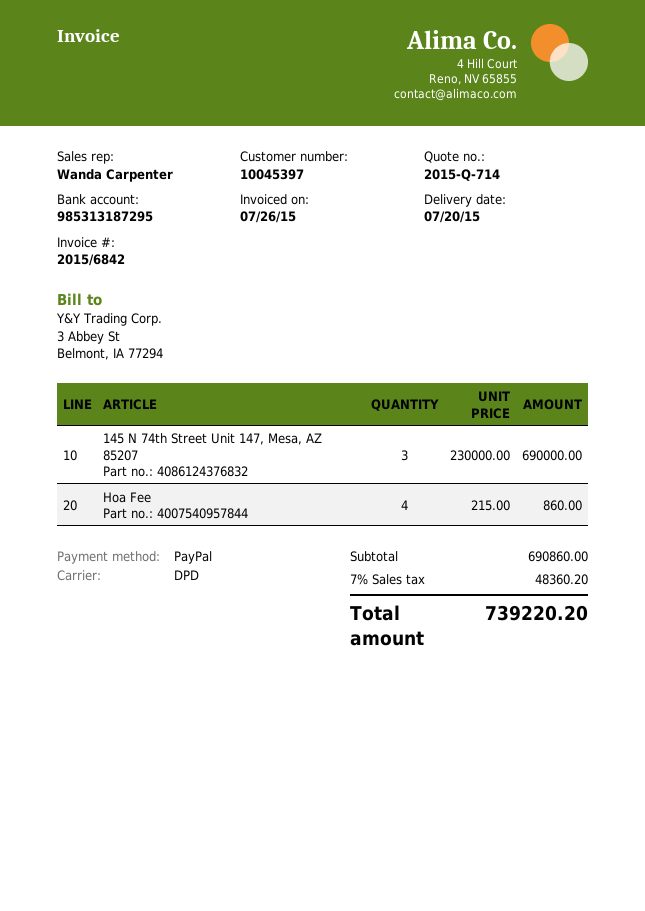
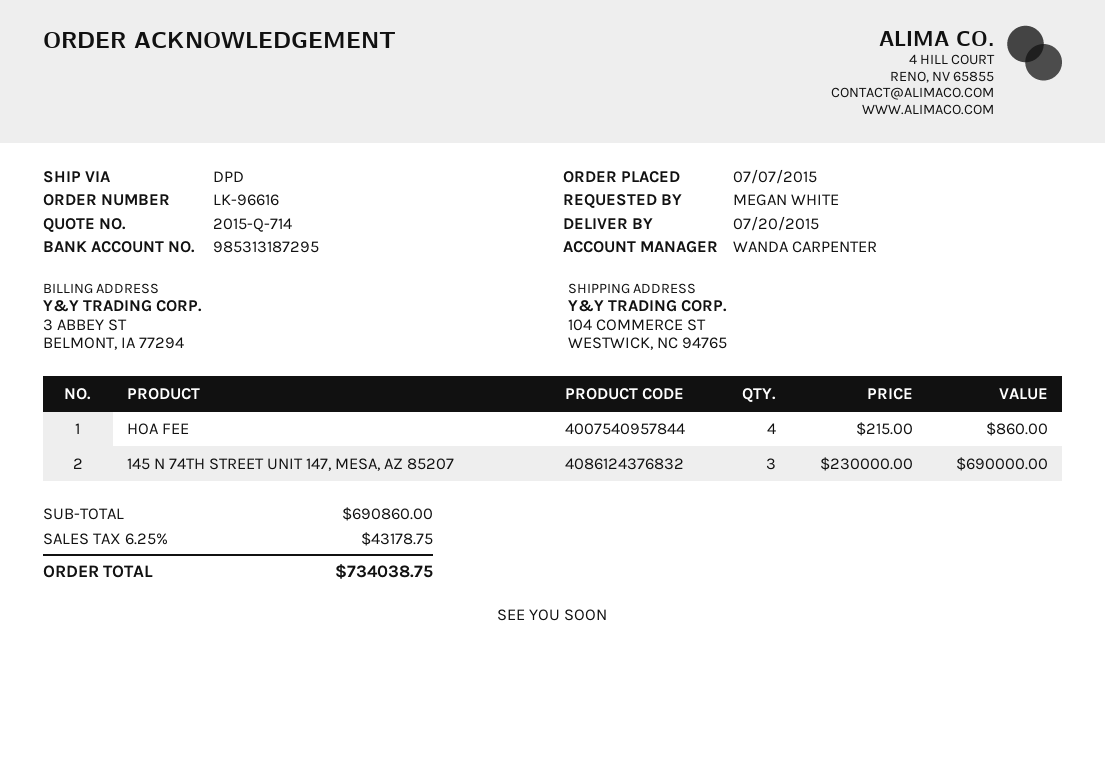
tax: 7% = 48360.20 -> 6.25% = 43178.75
total: 739220.20 -> 734038.75

